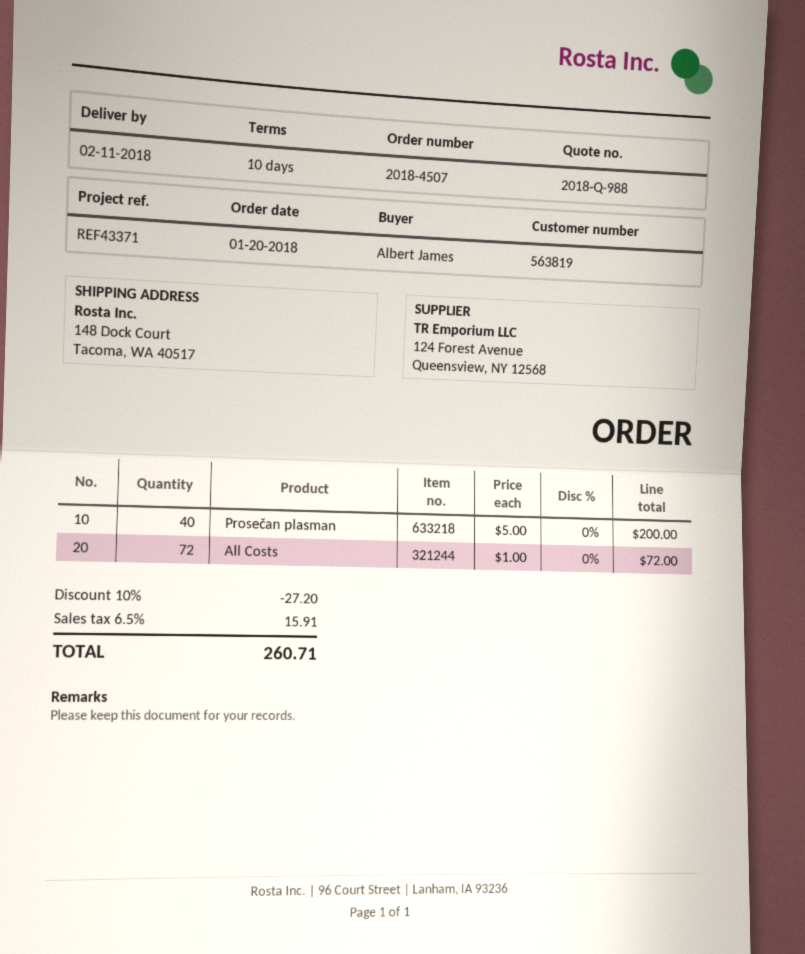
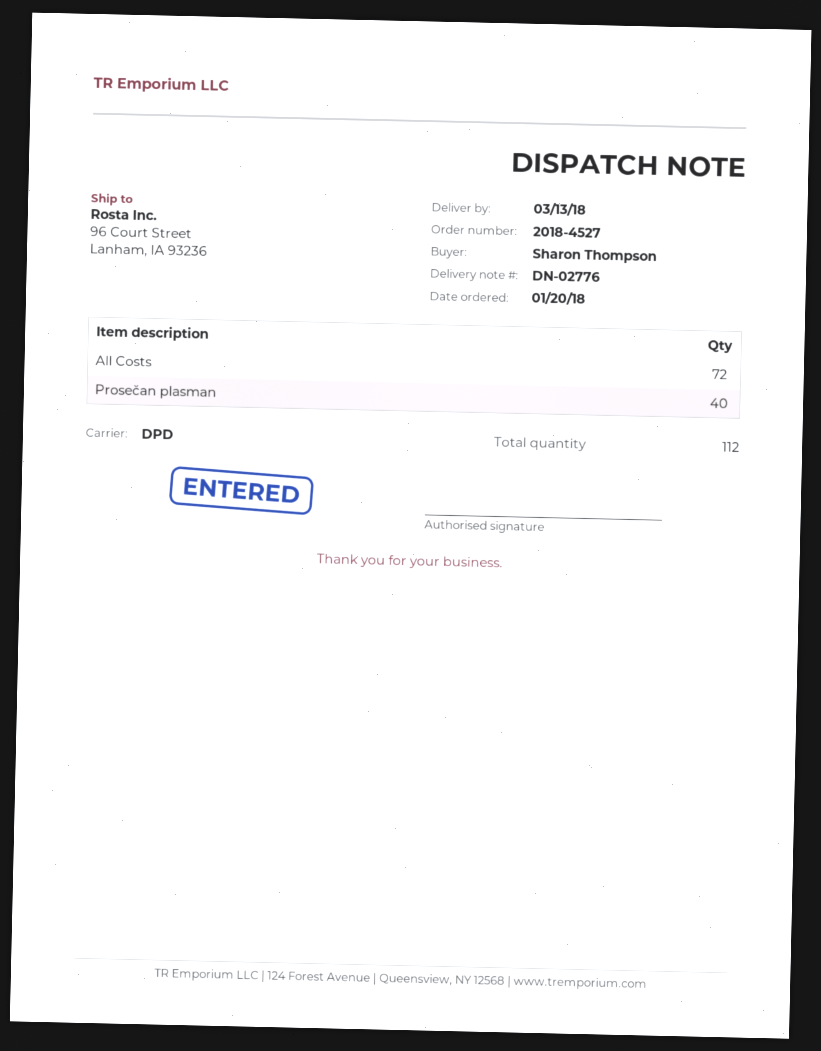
order number: 2018-4507 -> 2018-4527
delivery date: 2018-02-11 -> 2018-03-13
ordered by: Albert James -> Sharon Thompson
ship to: 148 Dock Court, Tacoma, WA 40517 -> 96 Court Street, Lanham, IA 93236

